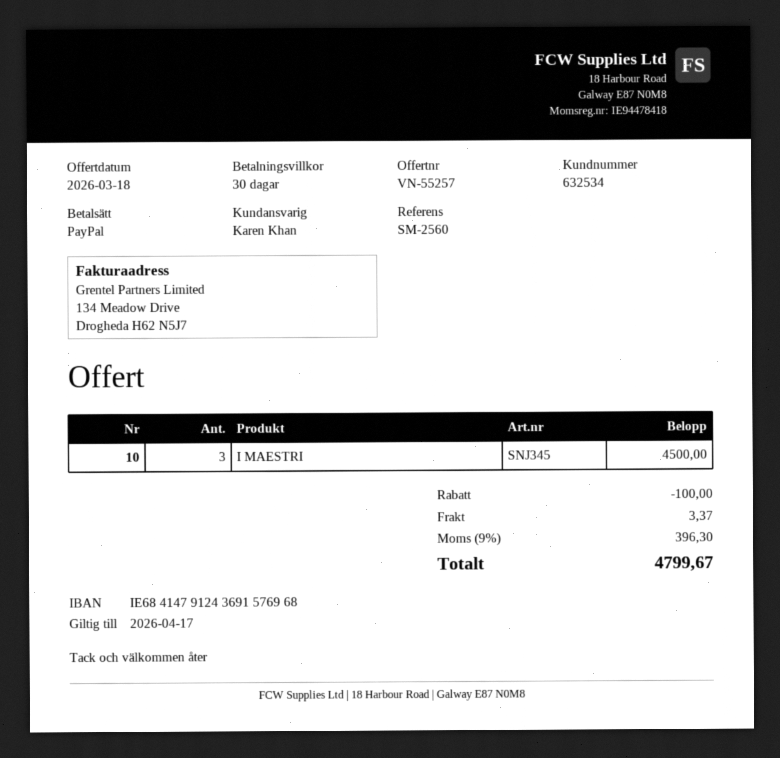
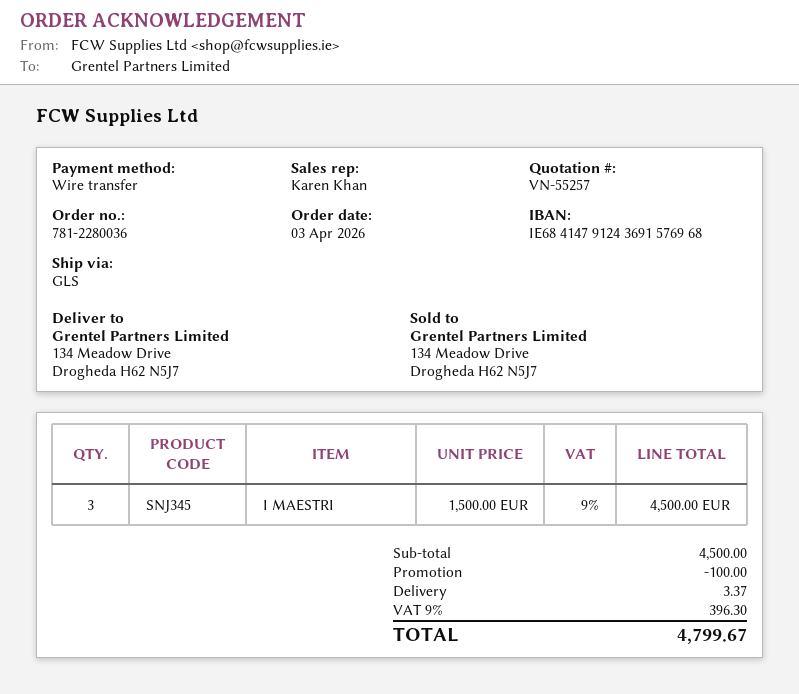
payment method: PayPal -> bank transfer

